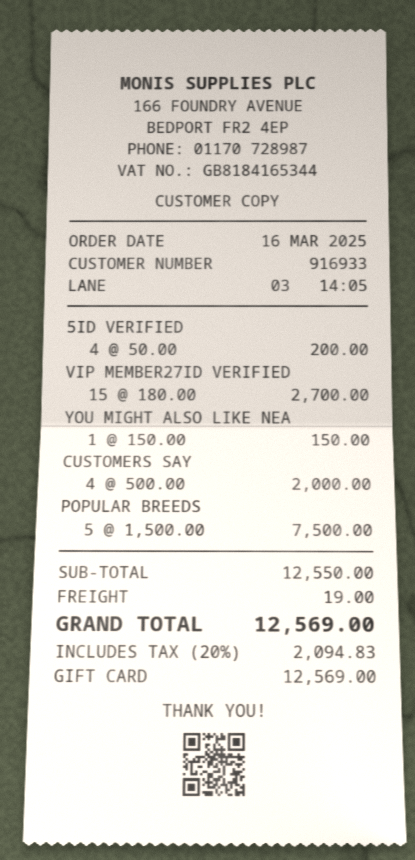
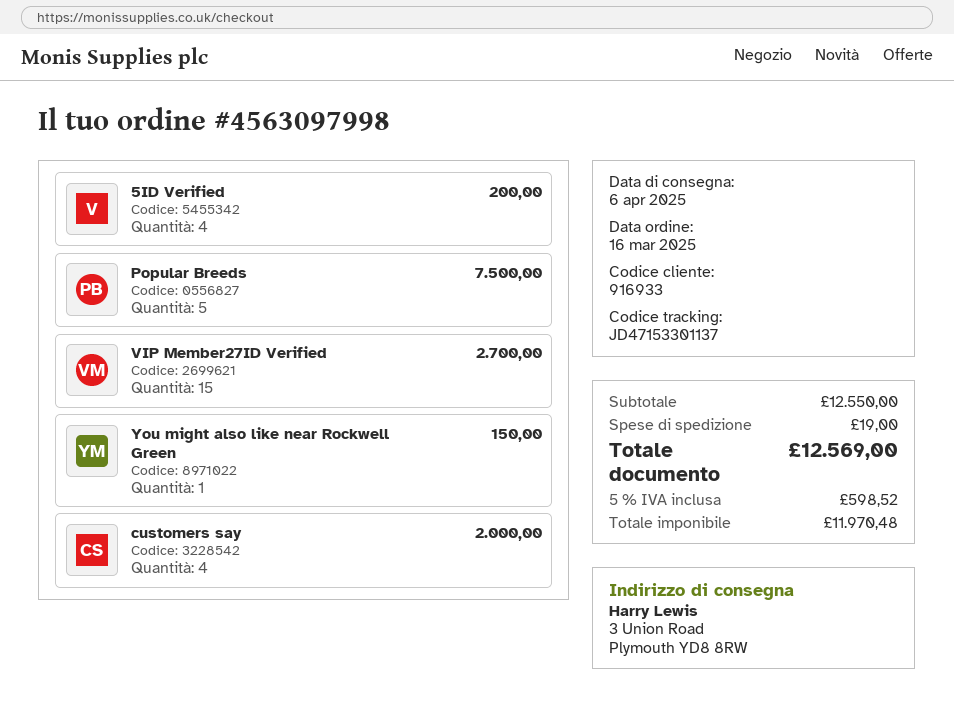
tax: 20% = 2094.83 -> 5% = 598.52

